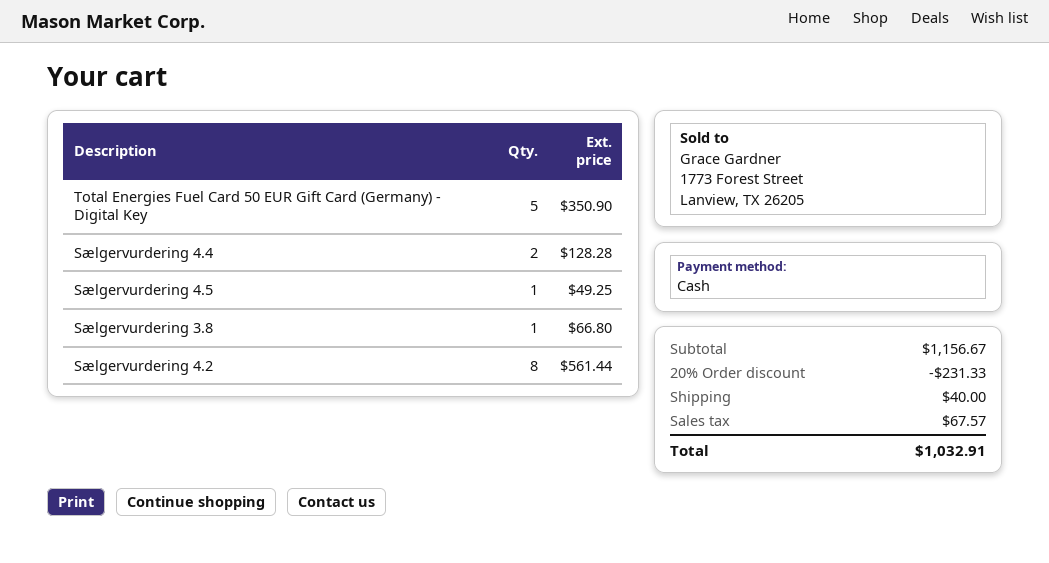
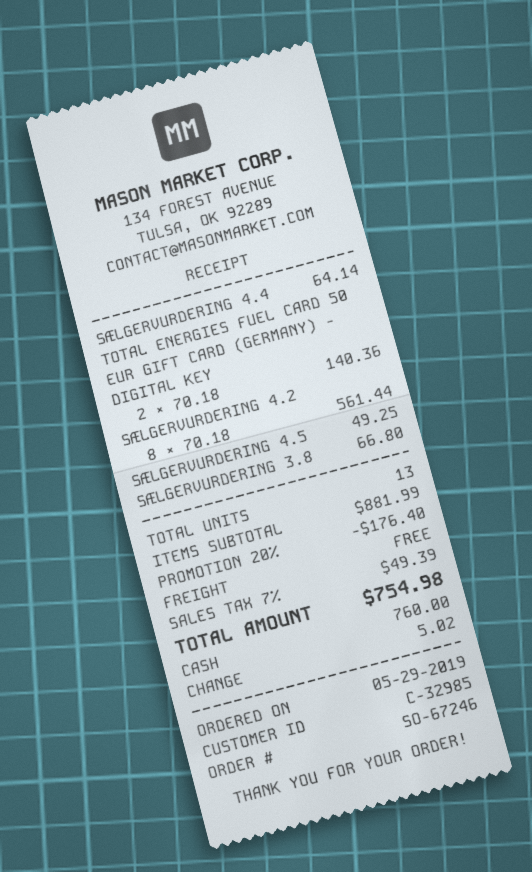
Total Energies Fuel Card 50 EUR Gift Card (Germany) - Digital Key: 5 for 350.90 -> 2 for 140.36
Sælgervurdering 4.4: 2 for 128.28 -> 1 for 64.14
subtotal: 1156.67 -> 881.99
discount: 20% = 231.33 -> 20% = 176.40
shipping: 40.00 -> 0.00
tax: 67.57 -> 49.39
total: 1032.91 -> 754.98

